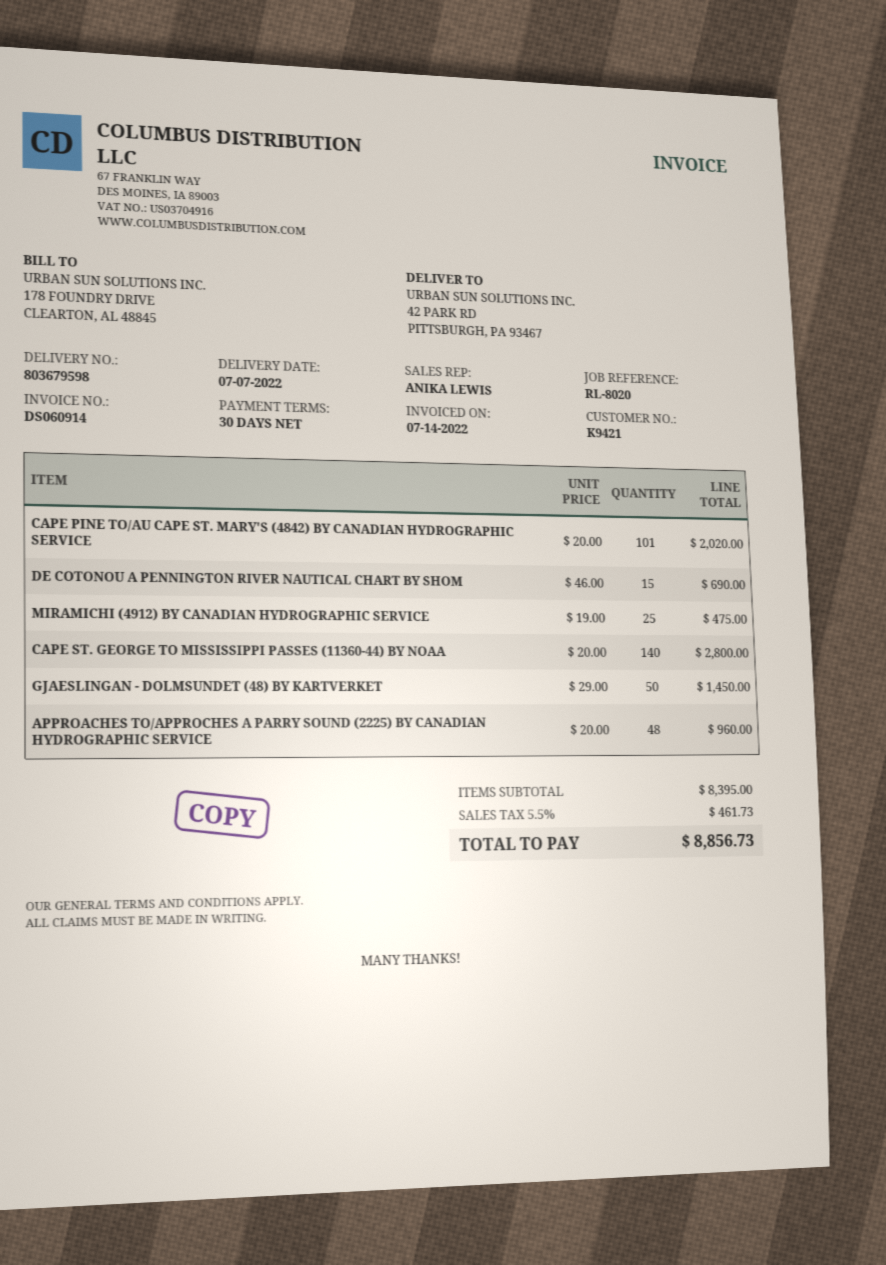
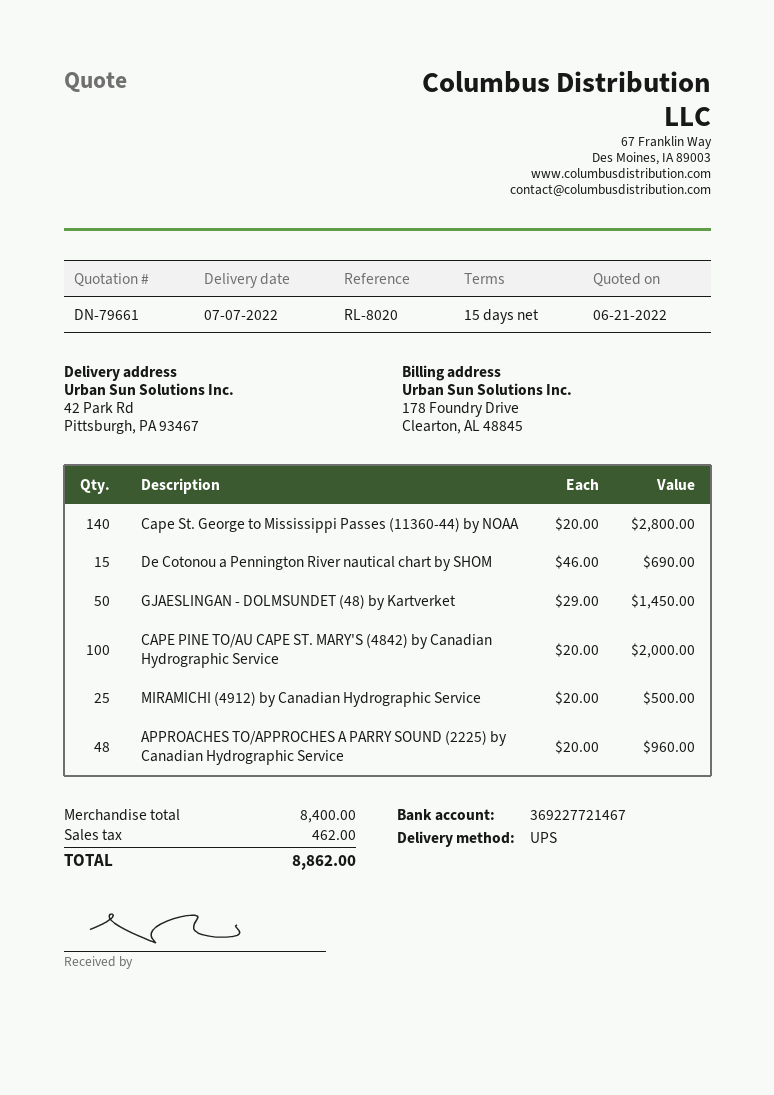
payment terms: 30 days -> 15 days
CAPE PINE TO/AU CAPE ST. MARY'S (4842) BY CANADIAN HYDROGRAPHIC SERVICE: 101 x 20.00 = 2020.00 -> 100 x 20.00 = 2000.00
MIRAMICHI (4912) BY CANADIAN HYDROGRAPHIC SERVICE: 25 x 19.00 = 475.00 -> 25 x 20.00 = 500.00
subtotal: 8395.00 -> 8400.00
tax: 461.73 -> 462.00
total: 8856.73 -> 8862.00

